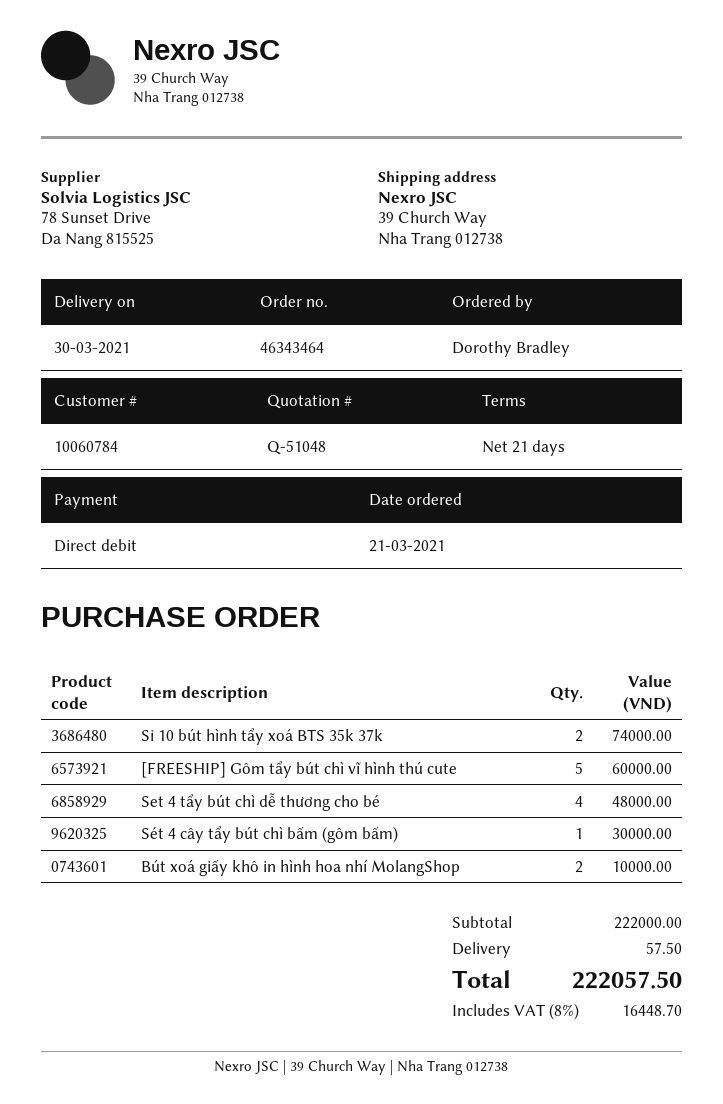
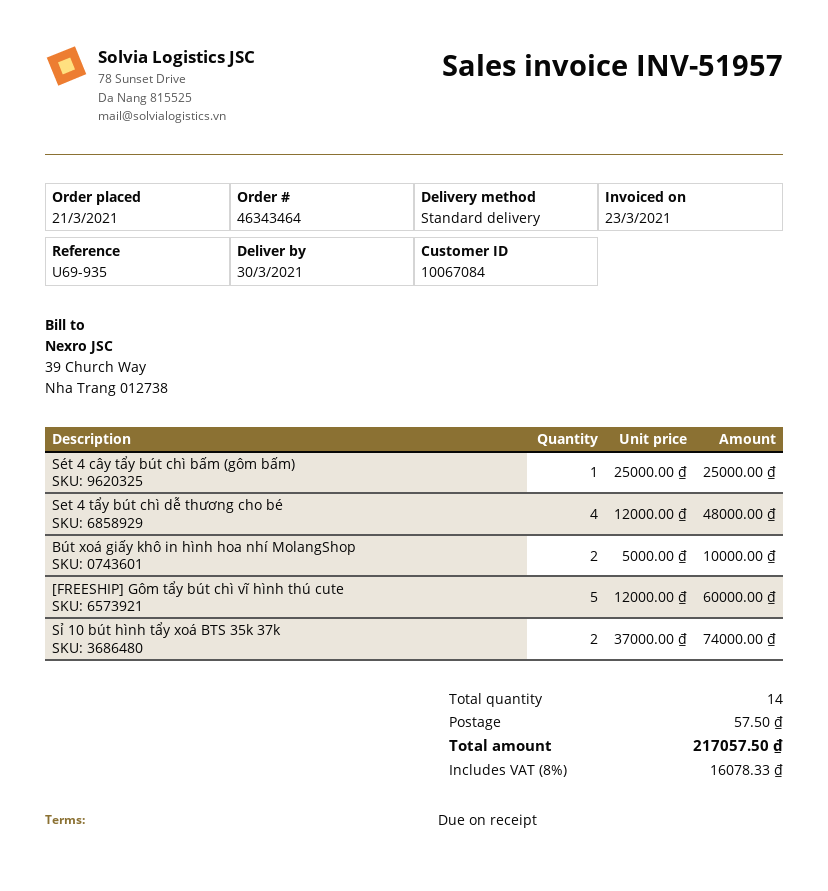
payment terms: 21 days -> on receipt
customer number: 10060784 -> 10067084
Sét 4 cây tẩy bút chì bấm (gôm bấm): 1 for 30000.00 -> 1 for 25000.00
tax: 8% = 16448.70 -> 8% = 16078.33
total: 222057.50 -> 217057.50

